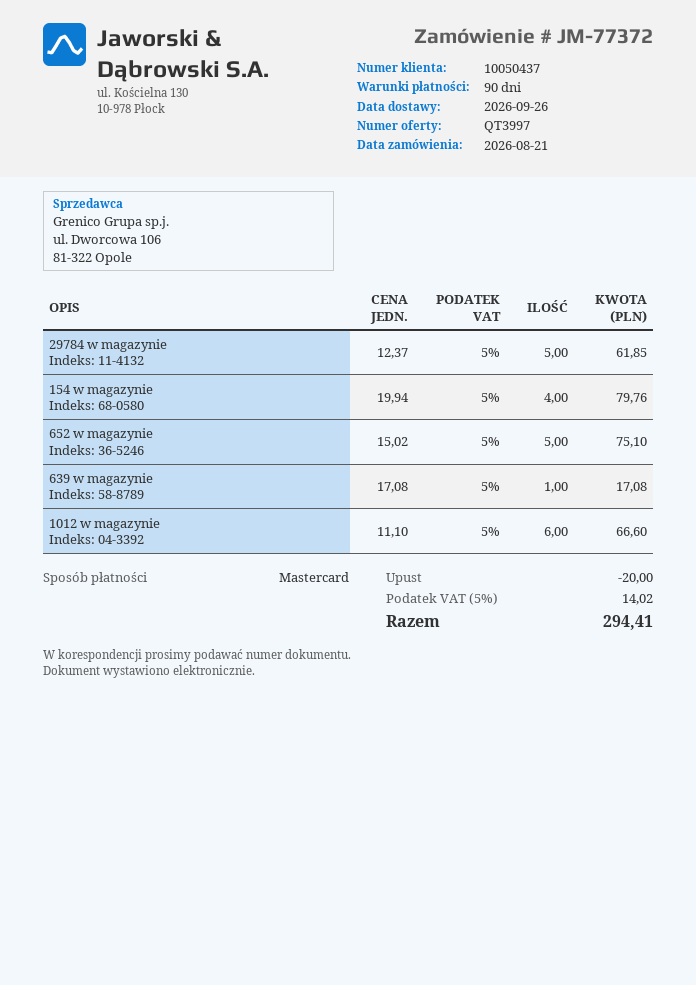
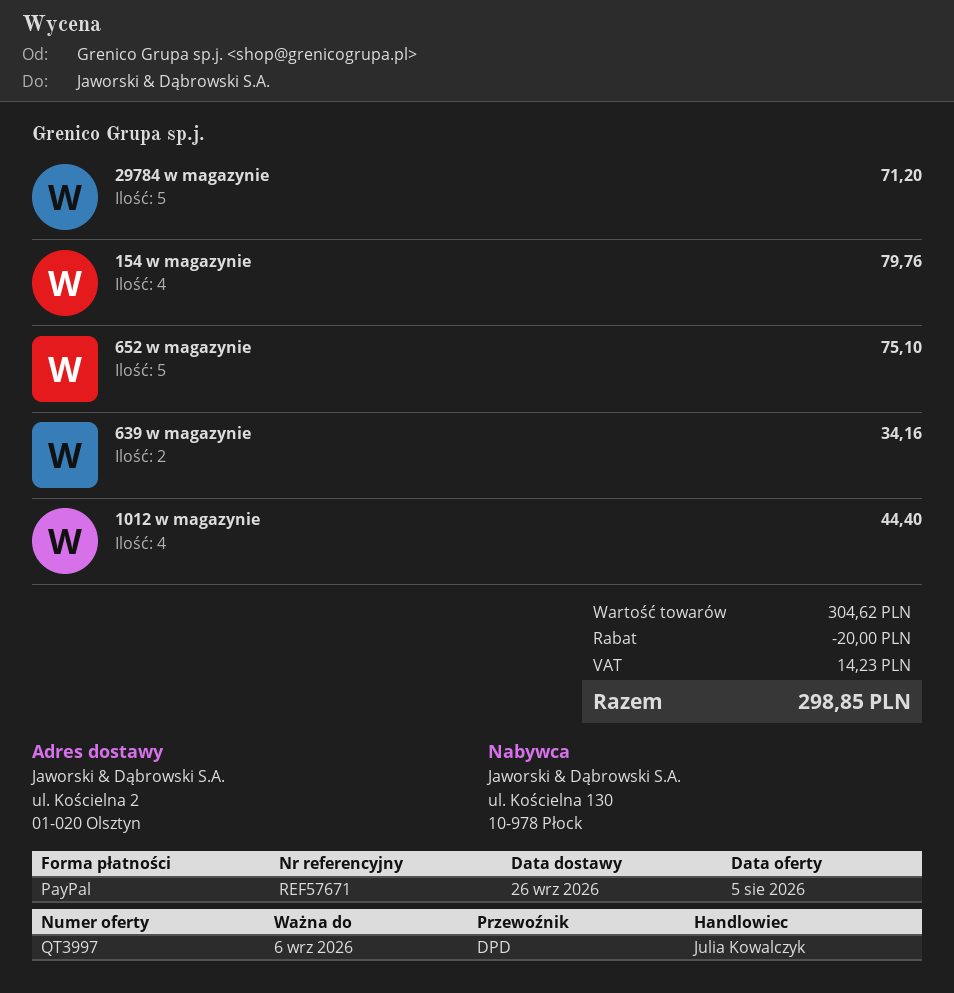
payment method: Mastercard -> PayPal
29784 w magazynie: 5 for 61.85 -> 5 for 71.20
639 w magazynie: 1 for 17.08 -> 2 for 34.16
1012 w magazynie: 6 for 66.60 -> 4 for 44.40
tax: 14.02 -> 14.23
total: 294.41 -> 298.85

